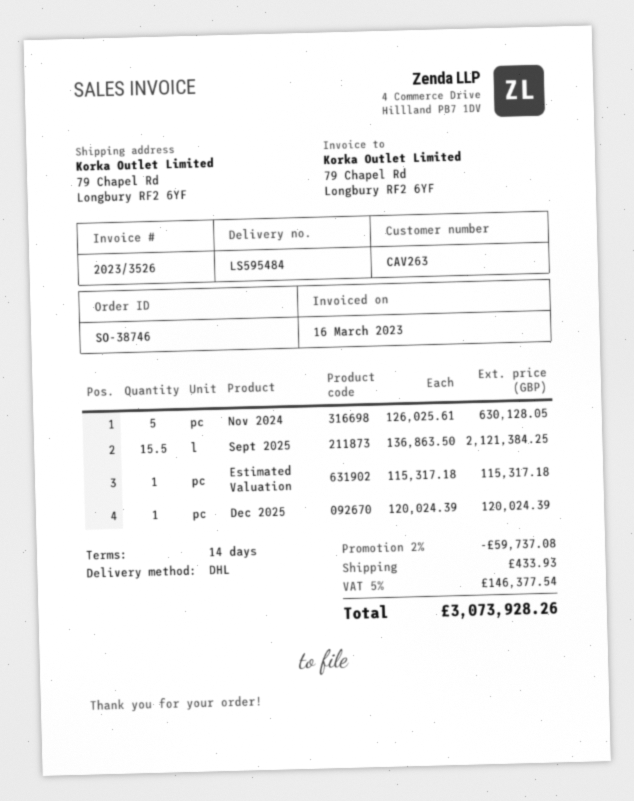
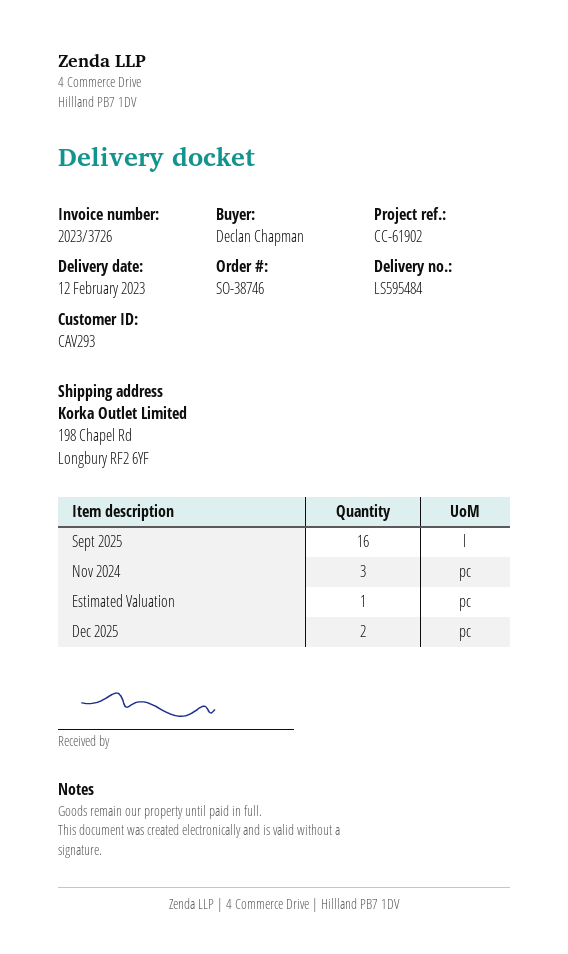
invoice number: 2023/3526 -> 2023/3726
customer number: CAV263 -> CAV293
ship to: 79 Chapel Rd, Longbury RF2 6YF -> 198 Chapel Rd, Longbury RF2 6YF
Nov 2024: 5 -> 3
Sept 2025: 15.5 -> 16
Dec 2025: 1 -> 2

